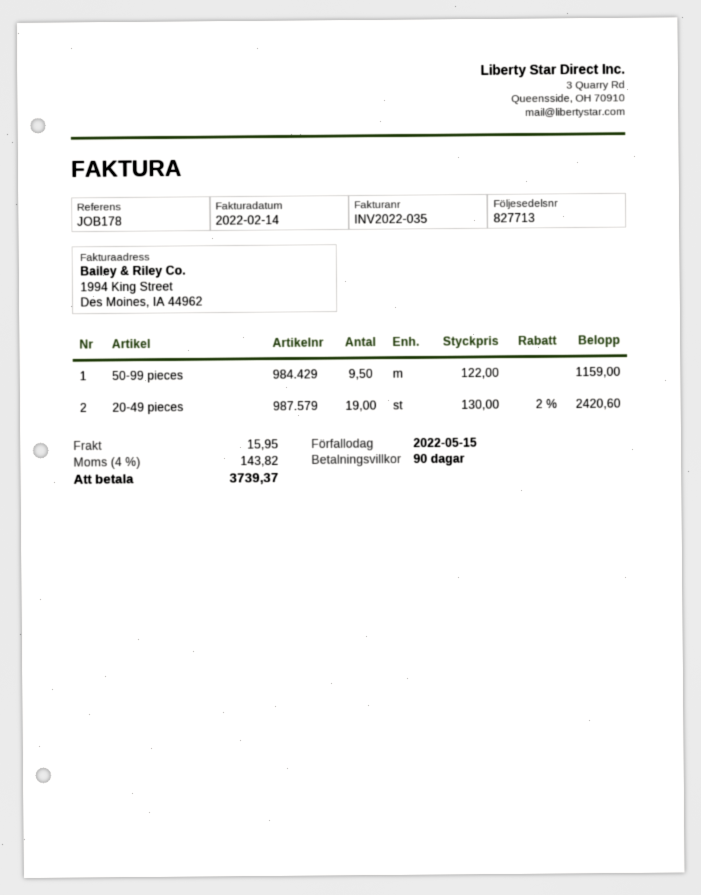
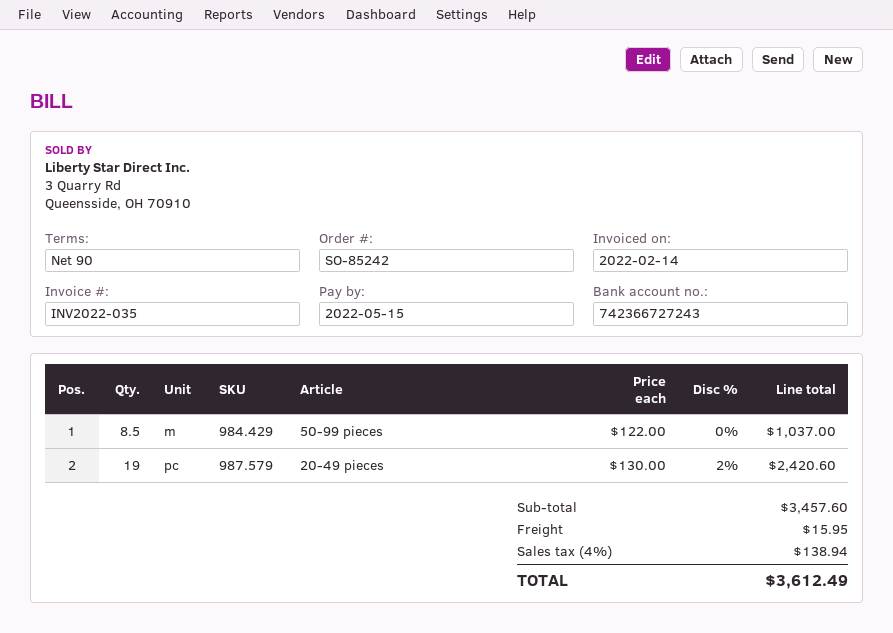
50-99 pieces: 9.5 x 122.00 = 1159.00 -> 8.5 x 122.00 = 1037.00
tax: 4% = 143.82 -> 4% = 138.94
total: 3739.37 -> 3612.49

